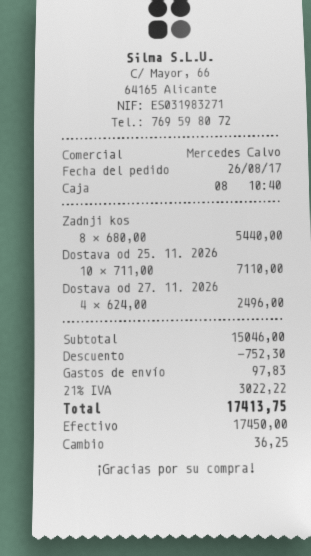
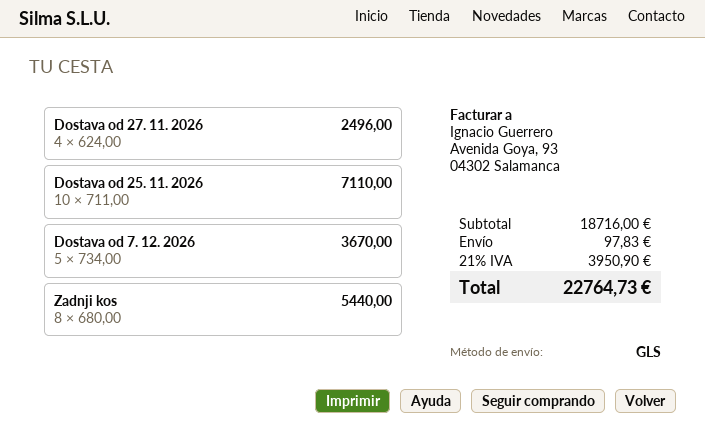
Dostava od 7. 12. 2026: none -> 5 x 734.00 = 3670.00
subtotal: 15046.00 -> 18716.00
discount: 752.30 -> none
tax: 21% = 3022.22 -> 21% = 3950.90
total: 17413.75 -> 22764.73

